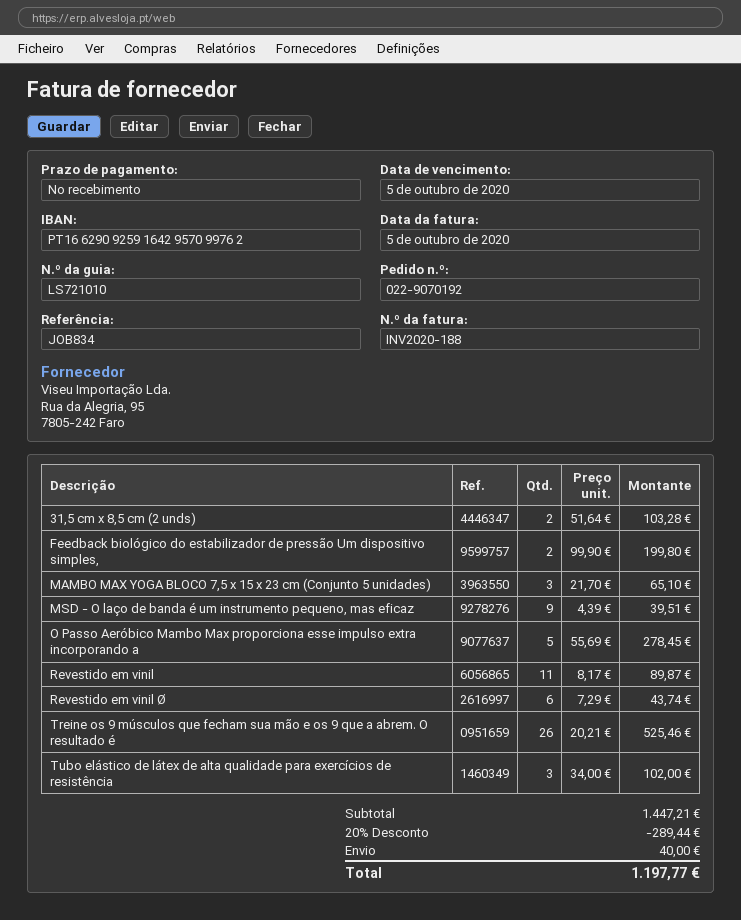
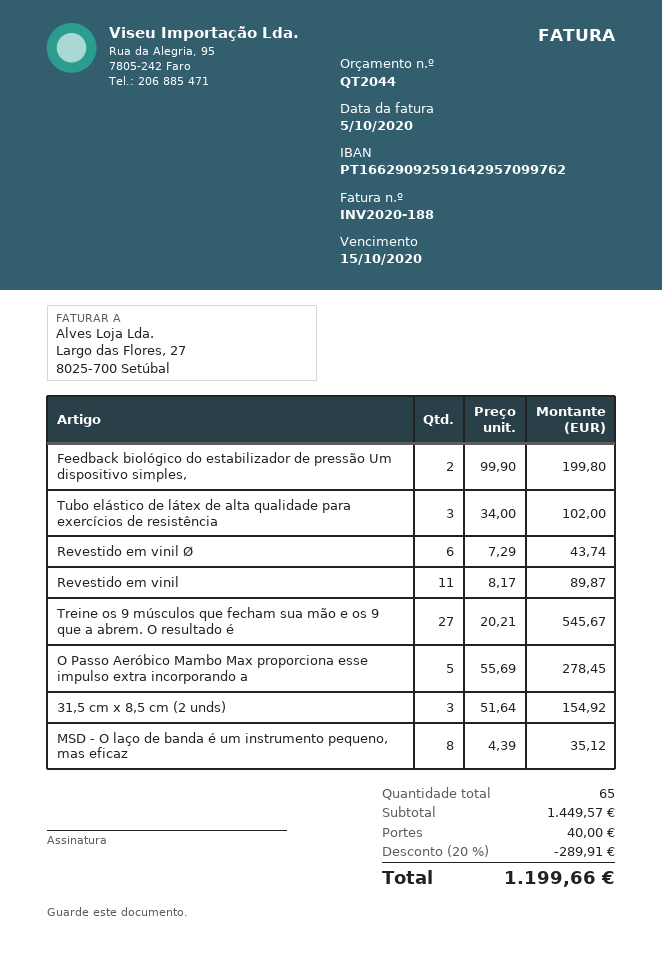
due date: 2020-10-05 -> 2020-10-15
31,5 cm x 8,5 cm (2 unds): 2 x 51.64 = 103.28 -> 3 x 51.64 = 154.92
MAMBO MAX YOGA BLOCO 7,5 x 15 x 23 cm (Conjunto 5 unidades): 3 x 21.70 = 65.10 -> none
MSD - O laço de banda é um instrumento pequeno, mas eficaz: 9 x 4.39 = 39.51 -> 8 x 4.39 = 35.12
Treine os 9 músculos que fecham sua mão e os 9 que a abrem. O resultado é: 26 x 20.21 = 525.46 -> 27 x 20.21 = 545.67
subtotal: 1447.21 -> 1449.57
discount: 20% = 289.44 -> 20% = 289.91
total: 1197.77 -> 1199.66

